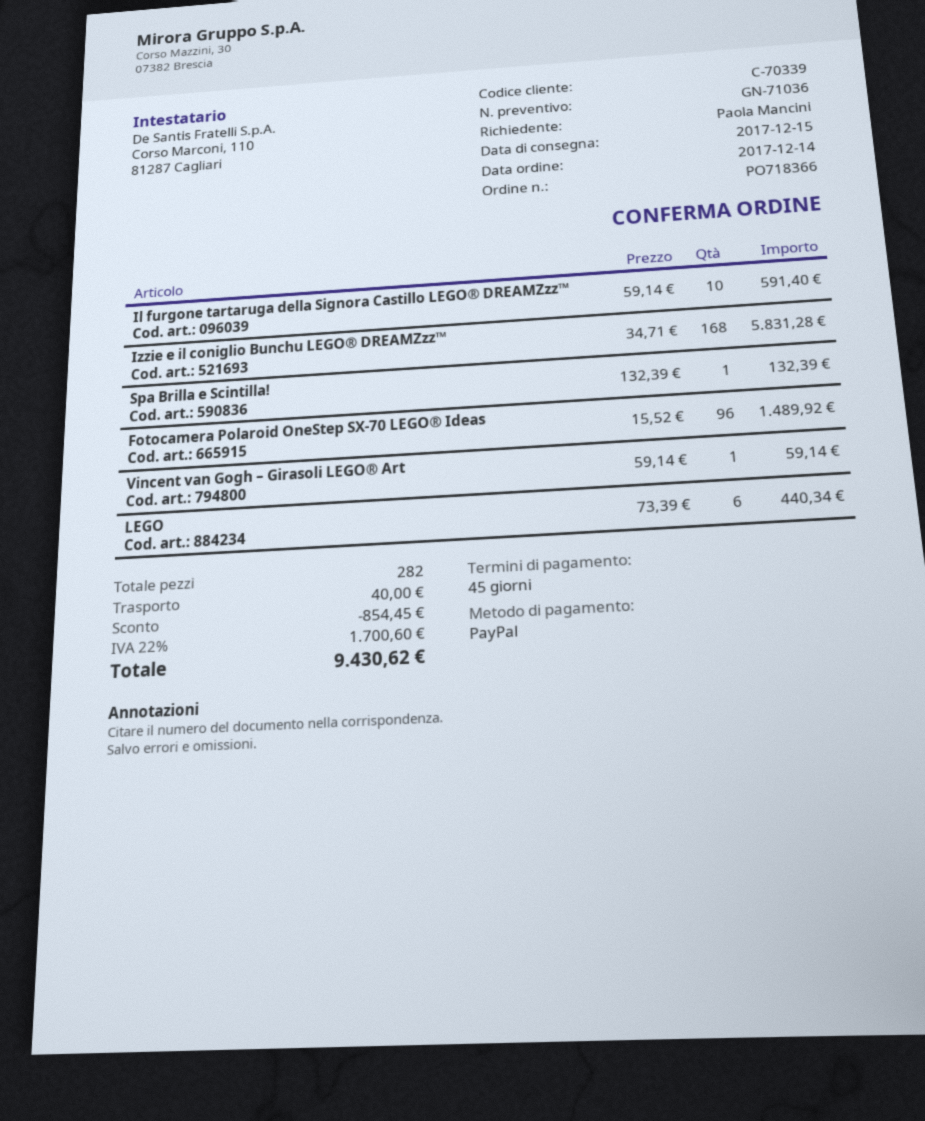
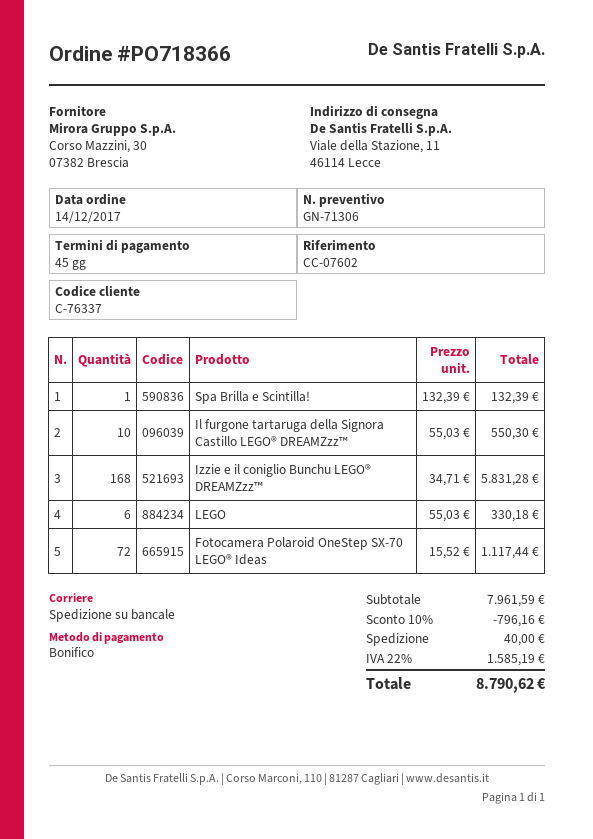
quote number: GN-71036 -> GN-71306
customer number: C-70339 -> C-76337
payment method: PayPal -> bank transfer
Il furgone tartaruga della Signora Castillo LEGO® DREAMZzz™: 10 x 59.14 = 591.40 -> 10 x 55.03 = 550.30
Fotocamera Polaroid OneStep SX-70 LEGO® Ideas: 96 x 15.52 = 1489.92 -> 72 x 15.52 = 1117.44
Vincent van Gogh – Girasoli LEGO® Art: 1 x 59.14 = 59.14 -> none
LEGO: 6 x 73.39 = 440.34 -> 6 x 55.03 = 330.18
discount: 854.45 -> 796.16
tax: 22% = 1700.60 -> 22% = 1585.19
total: 9430.62 -> 8790.62

